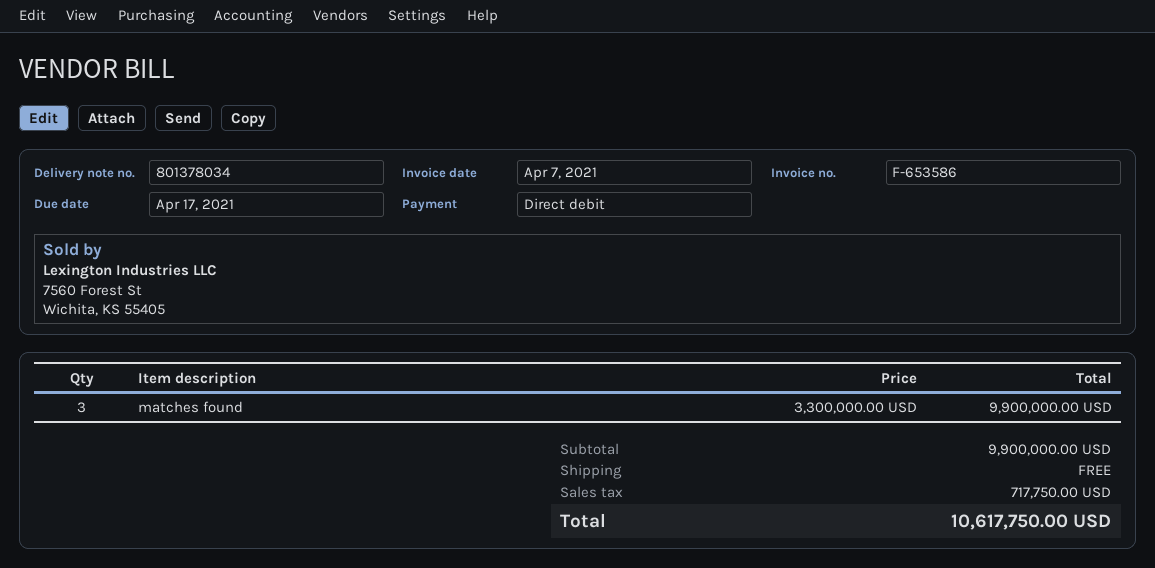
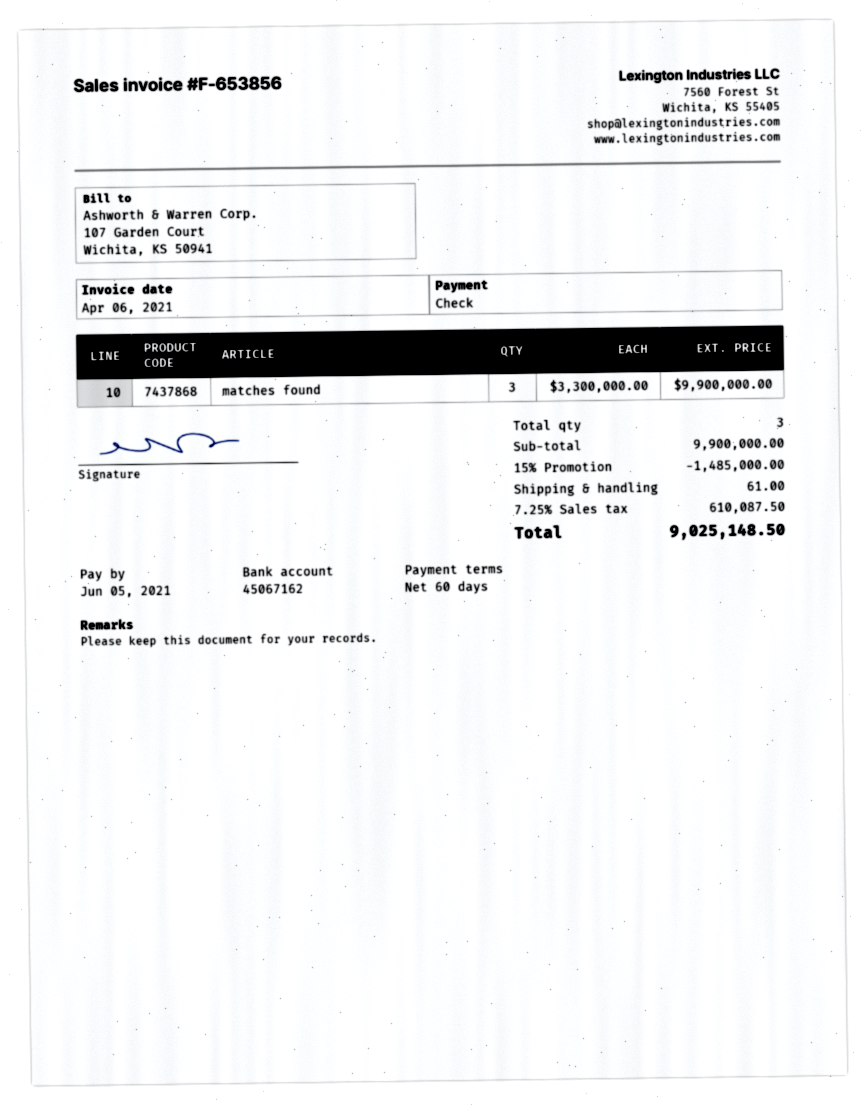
invoice number: F-653586 -> F-653856
invoice date: 2021-04-07 -> 2021-04-06
due date: 2021-04-17 -> 2021-06-05
payment method: direct debit -> cheque
discount: none -> 15% = 1485000.00
shipping: 0.00 -> 61.00
tax: 717750.00 -> 610087.50
total: 10617750.00 -> 9025148.50

